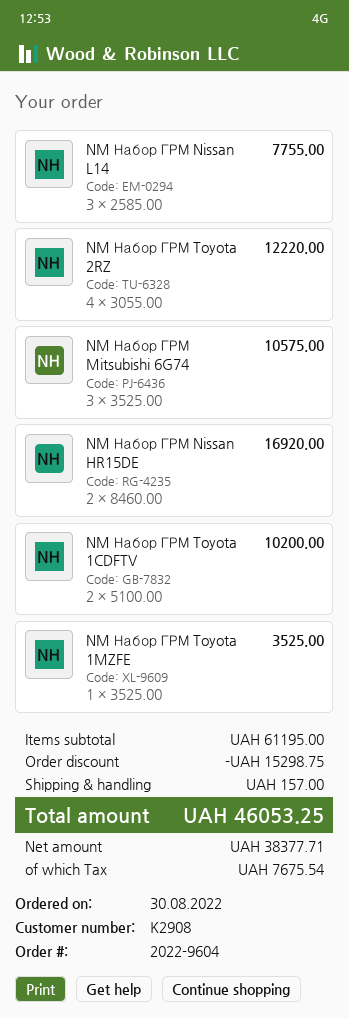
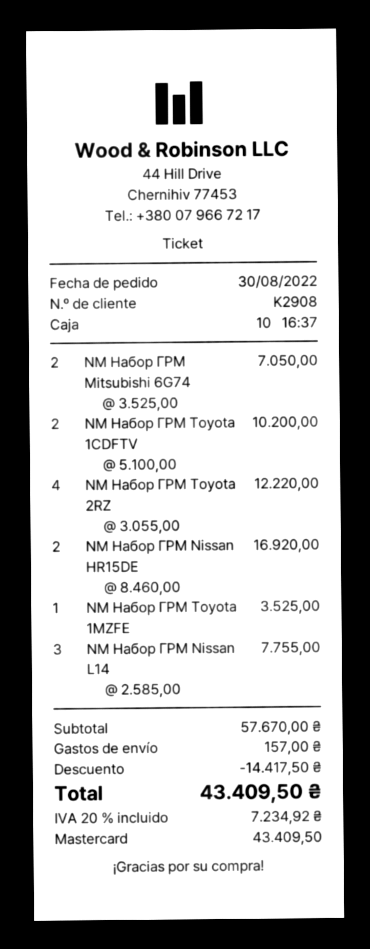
NM Набор ГРМ Mitsubishi 6G74: 3 x 3525.00 = 10575.00 -> 2 x 3525.00 = 7050.00
subtotal: 61195.00 -> 57670.00
discount: 15298.75 -> 14417.50
tax: 7675.54 -> 7234.92
total: 46053.25 -> 43409.50

